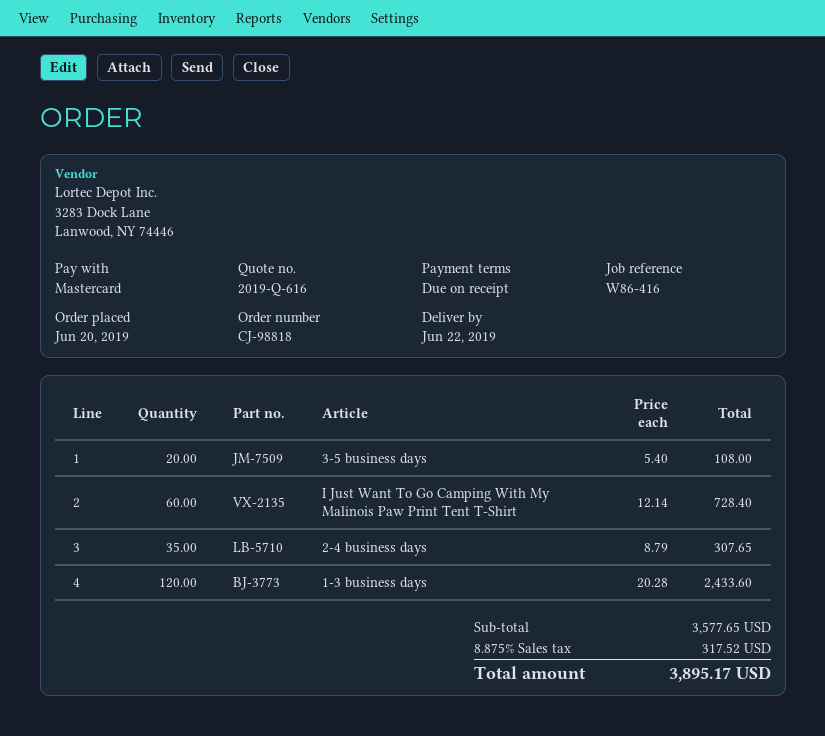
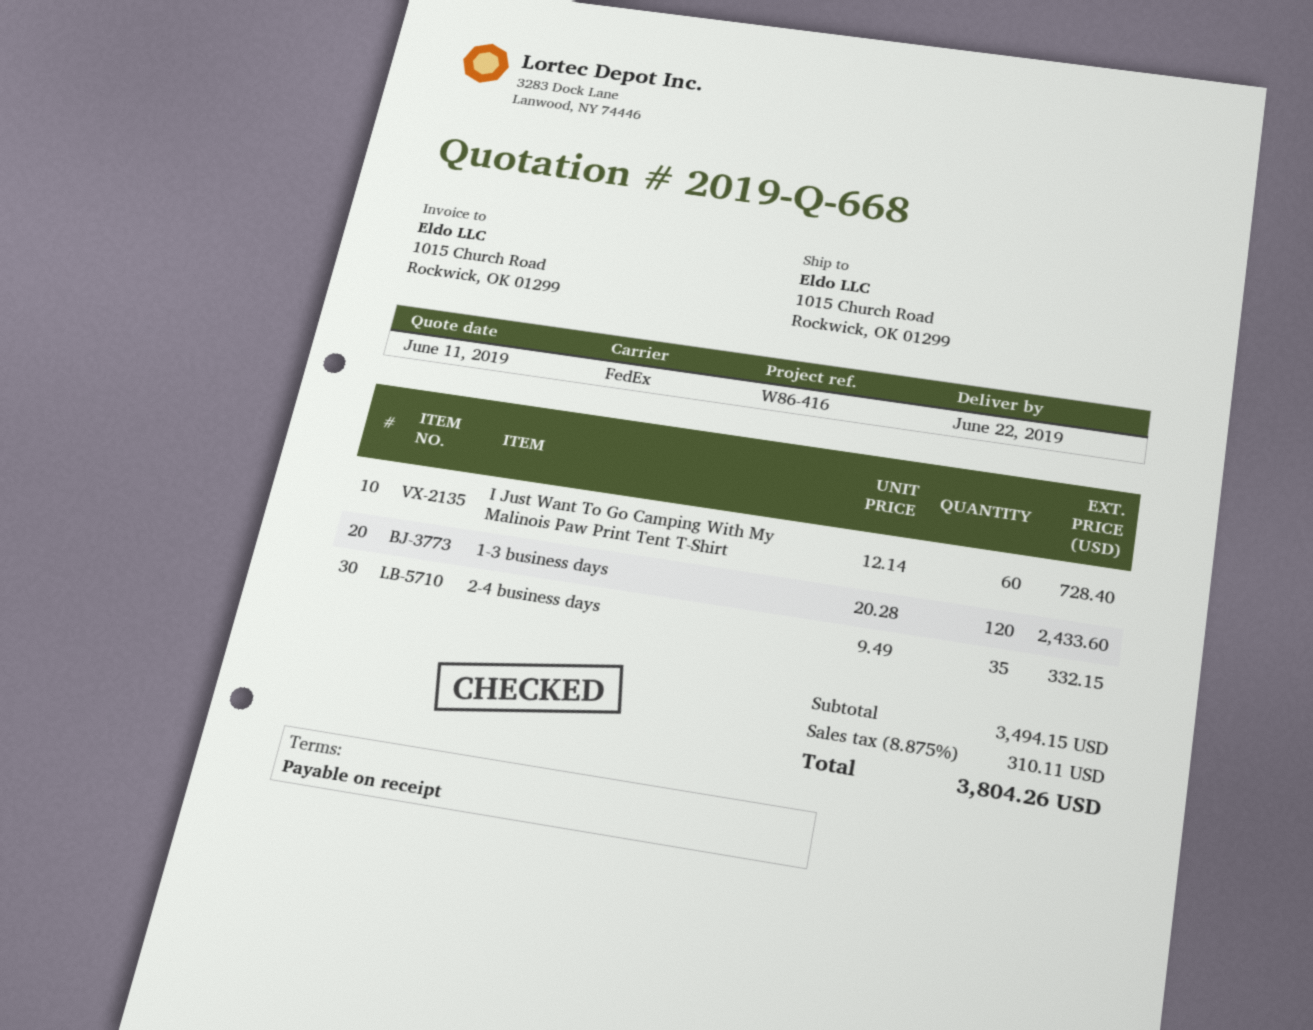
quote number: 2019-Q-616 -> 2019-Q-668
3-5 business days: 20 x 5.40 = 108.00 -> none
2-4 business days: 35 x 8.79 = 307.65 -> 35 x 9.49 = 332.15
subtotal: 3577.65 -> 3494.15
tax: 8.875% = 317.52 -> 8.875% = 310.11
total: 3895.17 -> 3804.26

